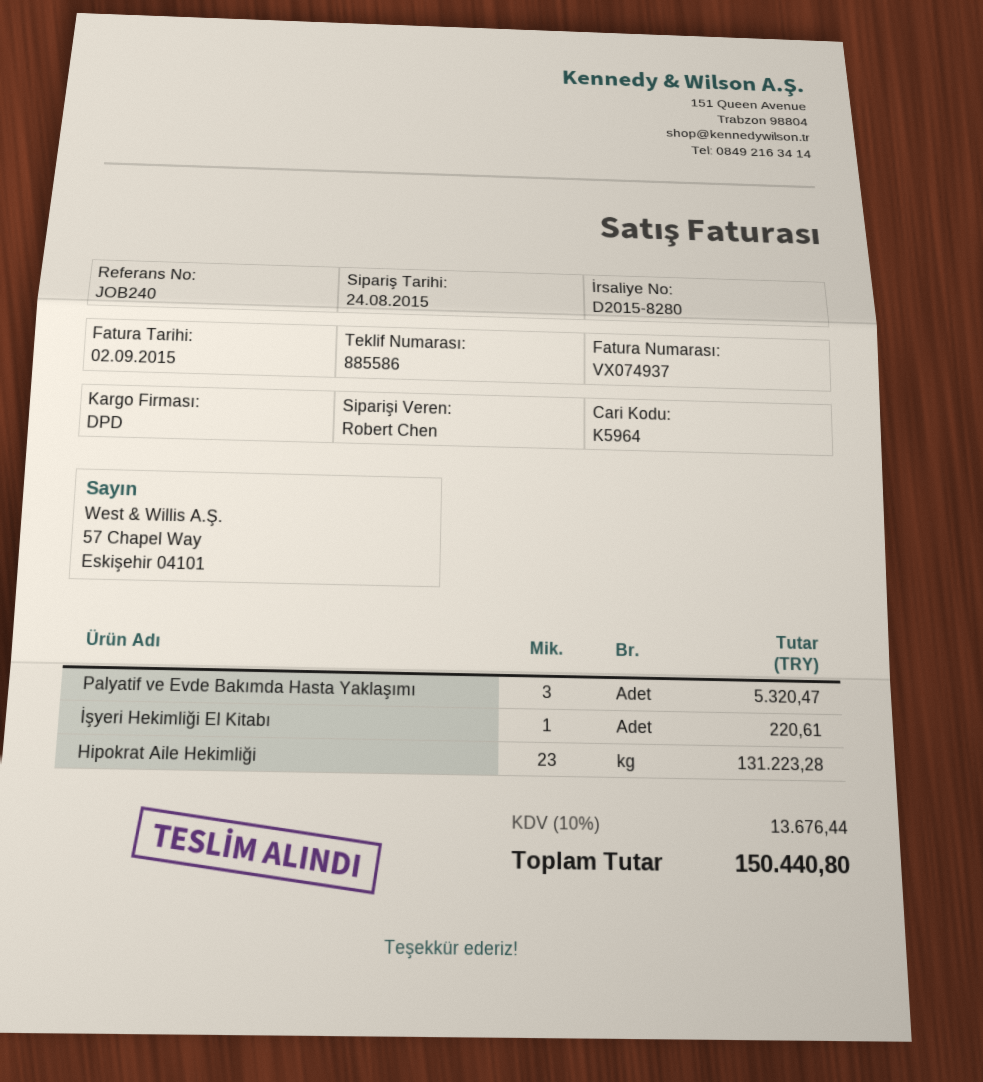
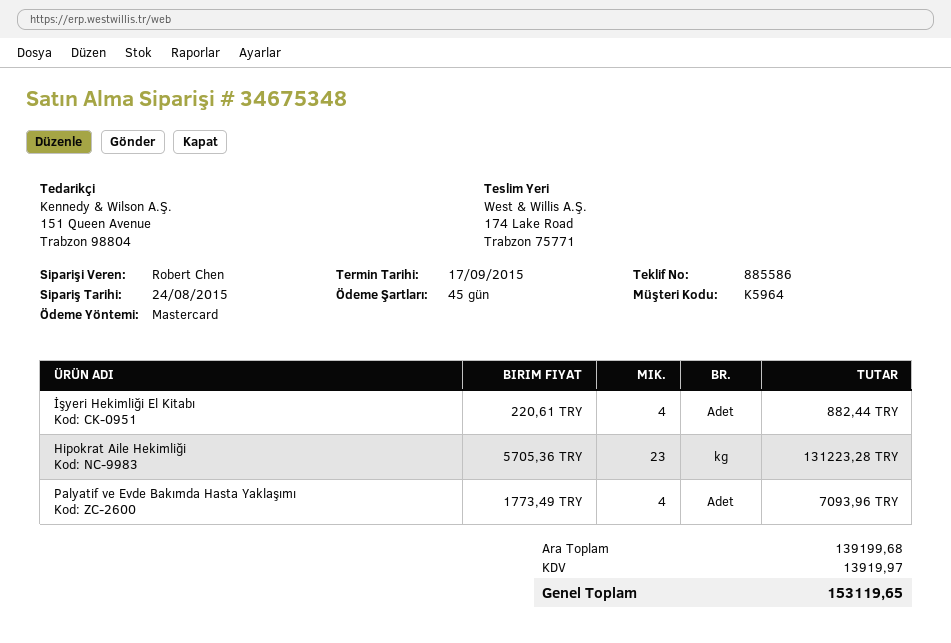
Palyatif ve Evde Bakımda Hasta Yaklaşımı: 3 for 5320.47 -> 4 for 7093.96
İşyeri Hekimliği El Kitabı: 1 for 220.61 -> 4 for 882.44
tax: 13676.44 -> 13919.97
total: 150440.80 -> 153119.65

